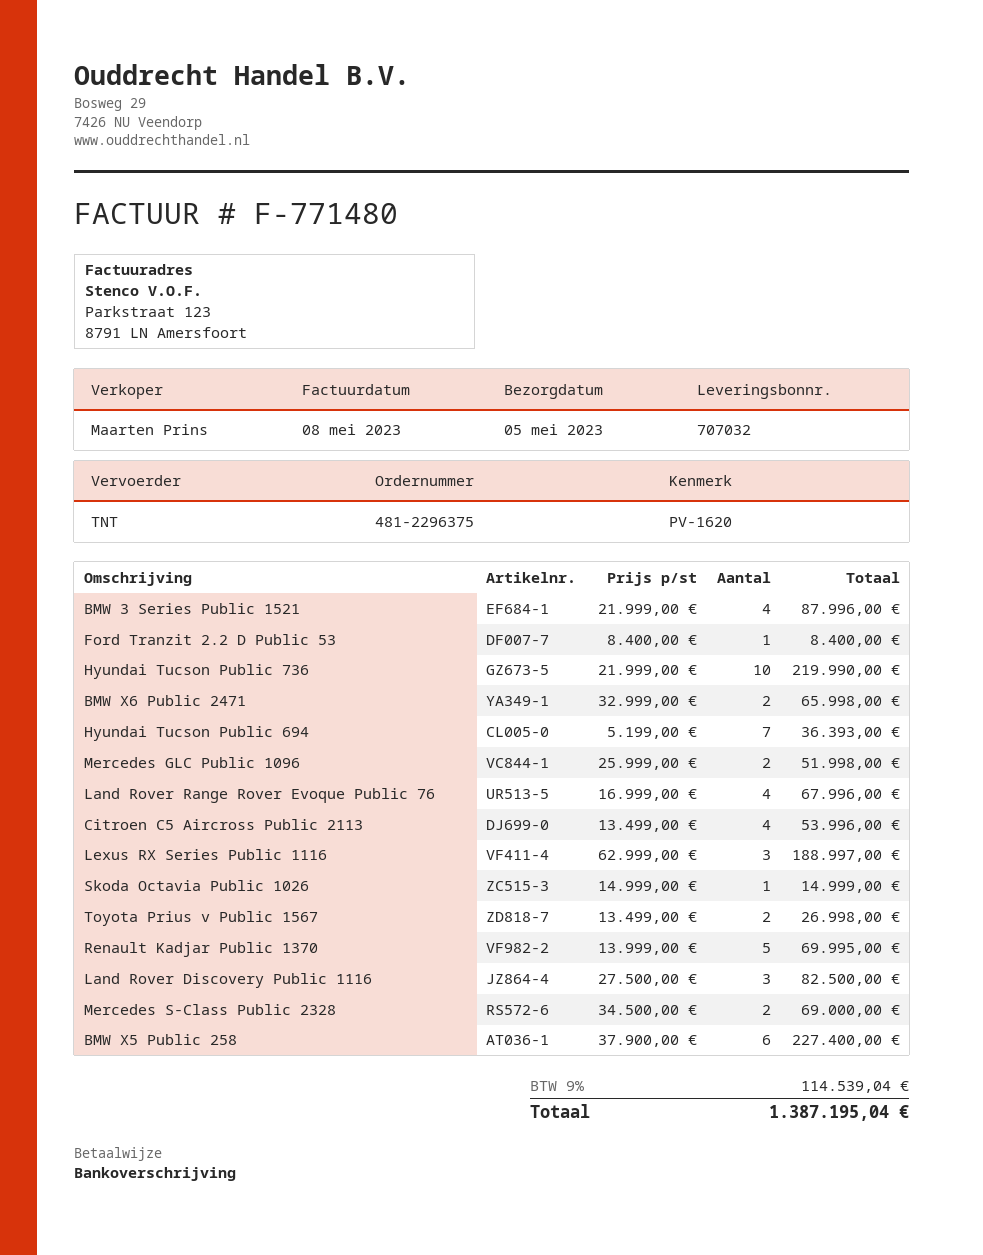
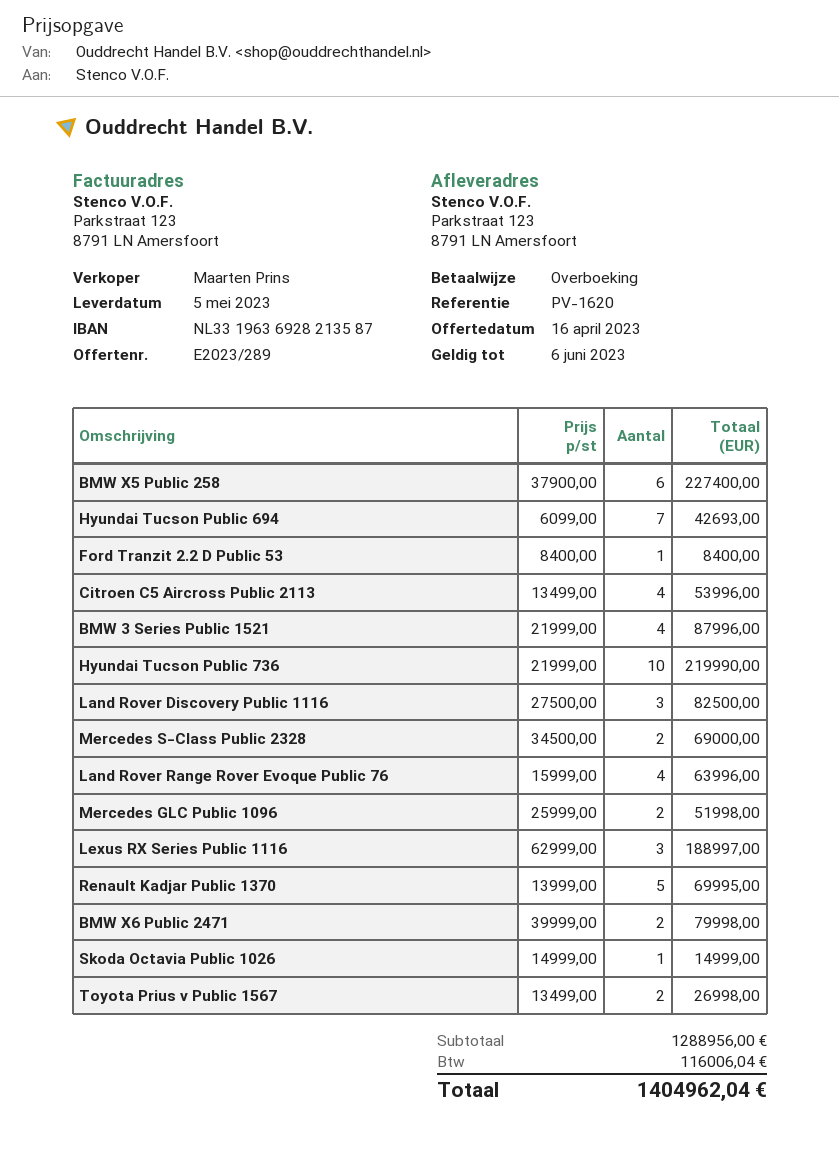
BMW X6 Public 2471: 2 x 32999.00 = 65998.00 -> 2 x 39999.00 = 79998.00
Hyundai Tucson Public 694: 7 x 5199.00 = 36393.00 -> 7 x 6099.00 = 42693.00
Land Rover Range Rover Evoque Public 76: 4 x 16999.00 = 67996.00 -> 4 x 15999.00 = 63996.00
tax: 114539.04 -> 116006.04
total: 1387195.04 -> 1404962.04

